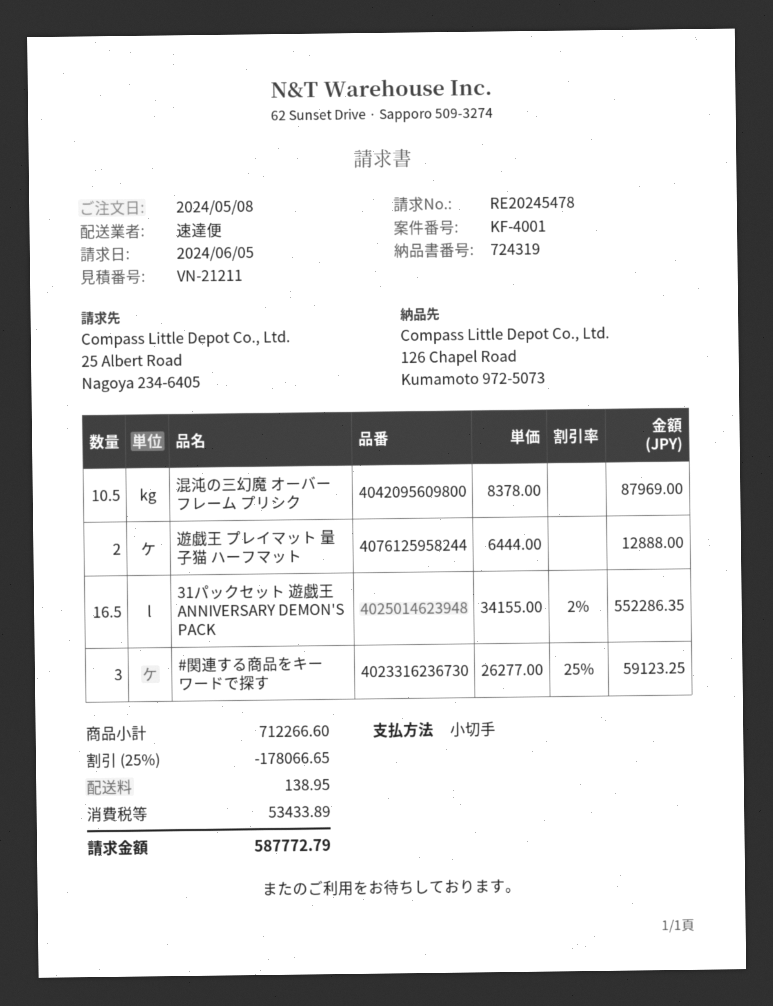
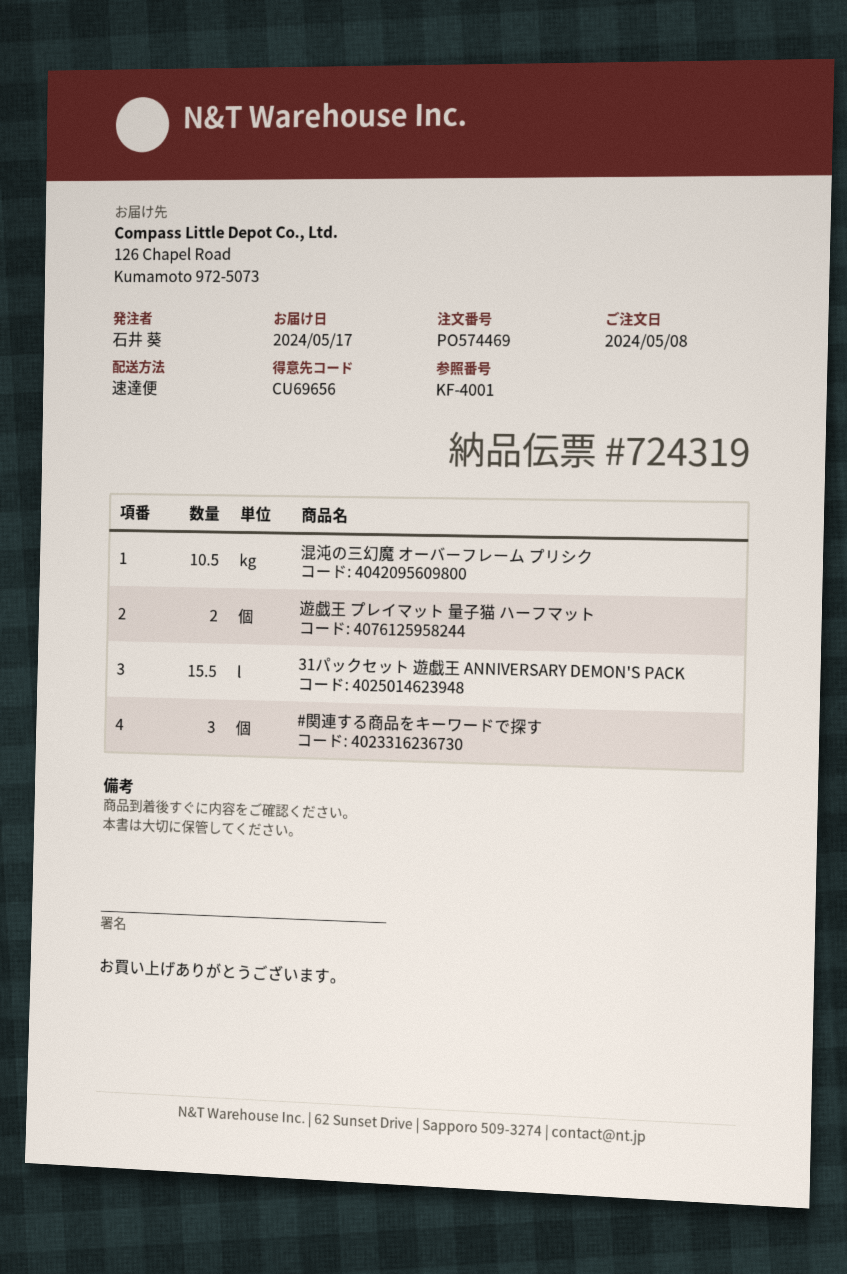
31パックセット 遊戯王 ANNIVERSARY DEMON'S PACK: 16.5 -> 15.5

